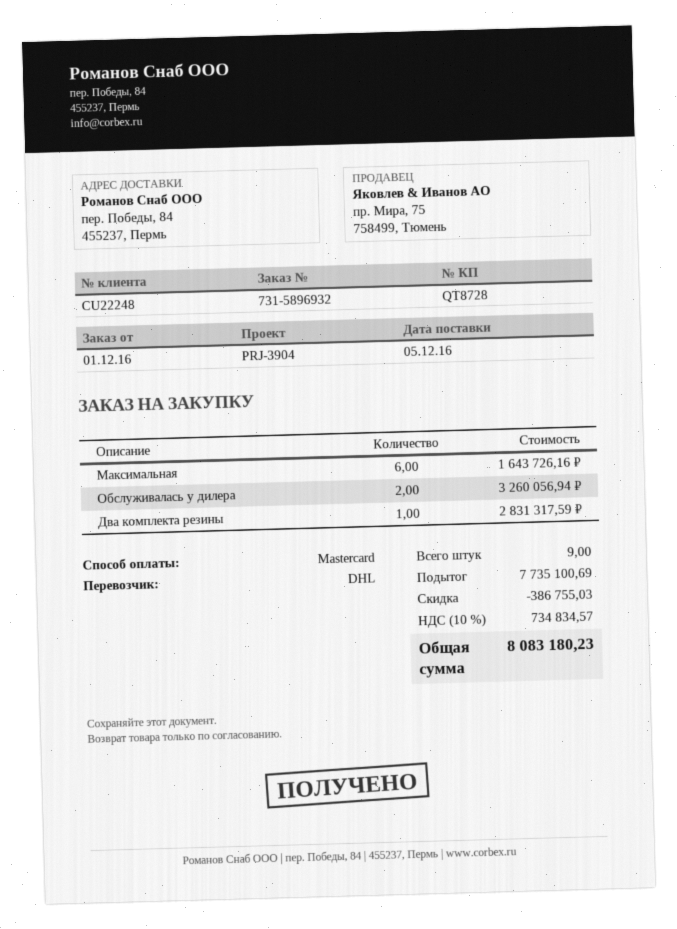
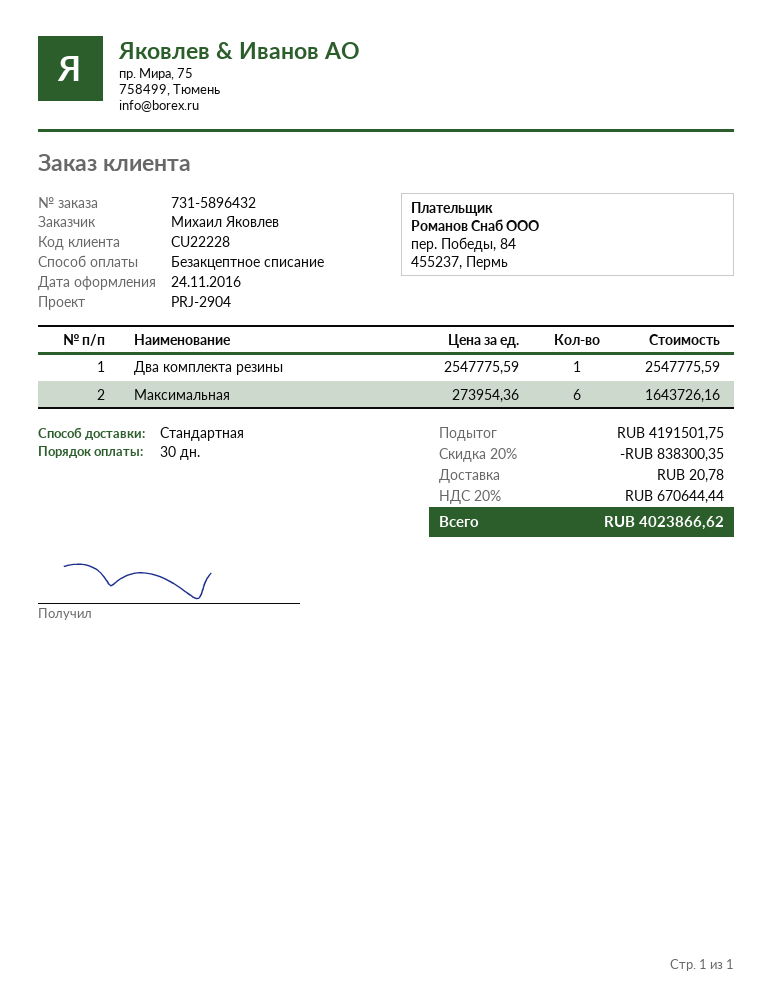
order number: 731-5896932 -> 731-5896432
order date: 2016-12-01 -> 2016-11-24
customer number: CU22248 -> CU22228
reference: PRJ-3904 -> PRJ-2904
payment method: Mastercard -> direct debit
shipping method: DHL -> standard
Обслуживалась у дилера: 2 for 3260056.94 -> none
Два комплекта резины: 1 for 2831317.59 -> 1 for 2547775.59
subtotal: 7735100.69 -> 4191501.75
discount: 386755.03 -> 838300.35
shipping: none -> 20.78
tax: 10% = 734834.57 -> 20% = 670644.44
total: 8083180.23 -> 4023866.62

